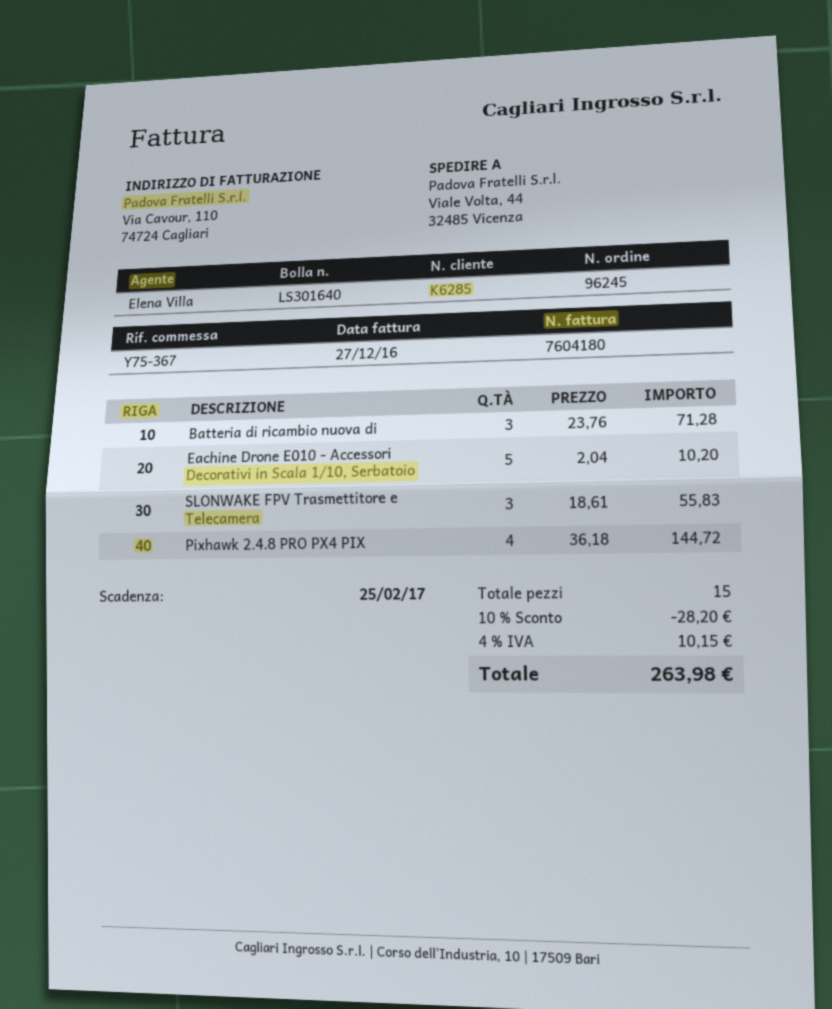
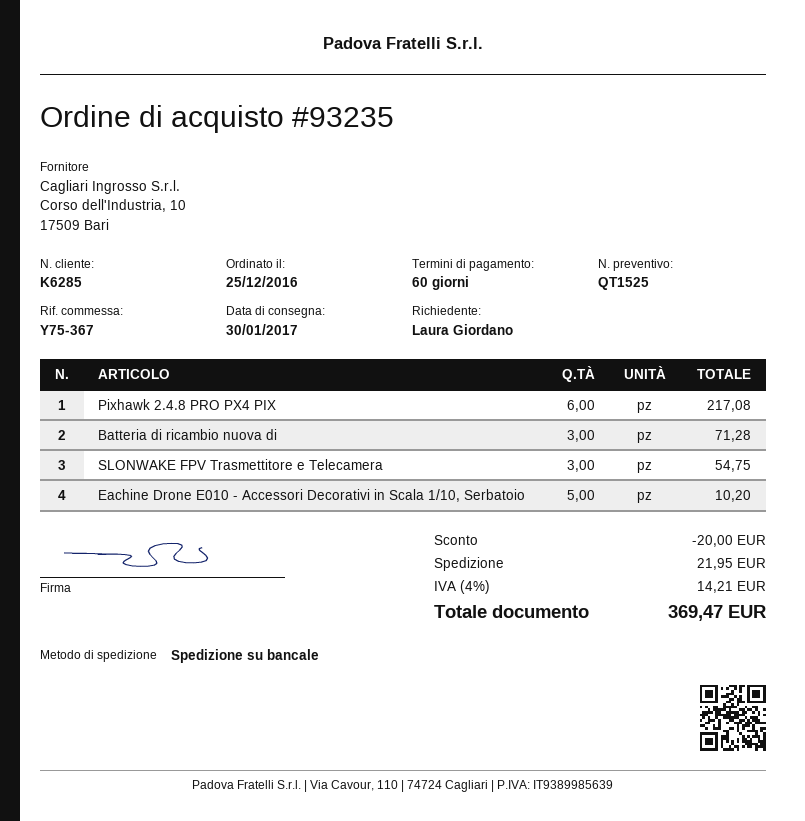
order number: 96245 -> 93235
SLONWAKE FPV Trasmettitore e Telecamera: 3 for 55.83 -> 3 for 54.75
Pixhawk 2.4.8 PRO PX4 PIX: 4 for 144.72 -> 6 for 217.08
discount: 28.20 -> 20.00
shipping: none -> 21.95
tax: 4% = 10.15 -> 4% = 14.21
total: 263.98 -> 369.47

